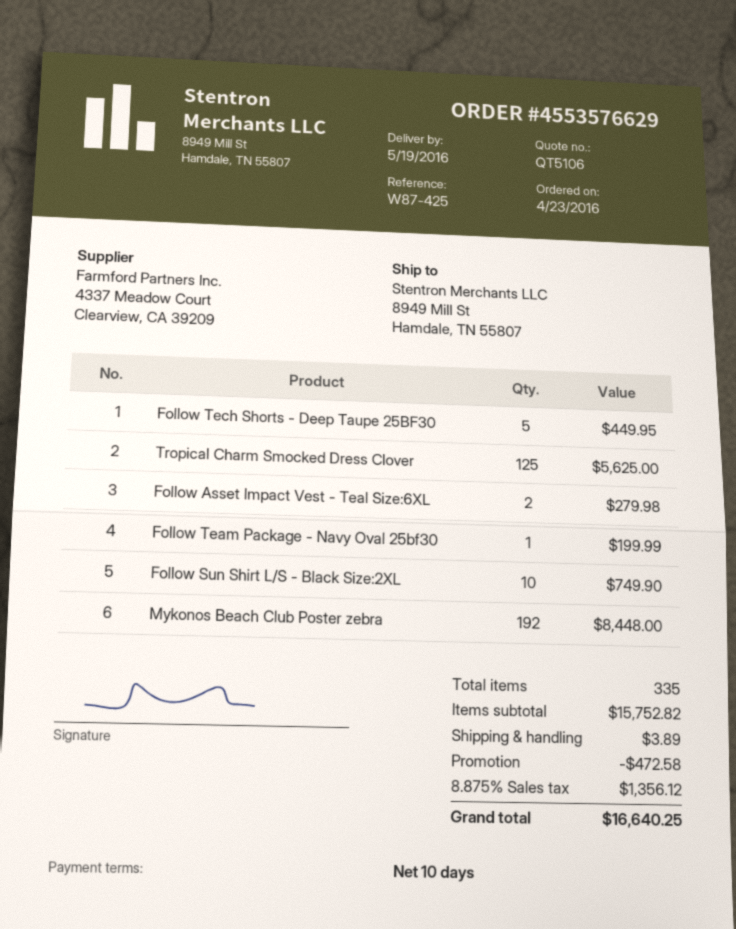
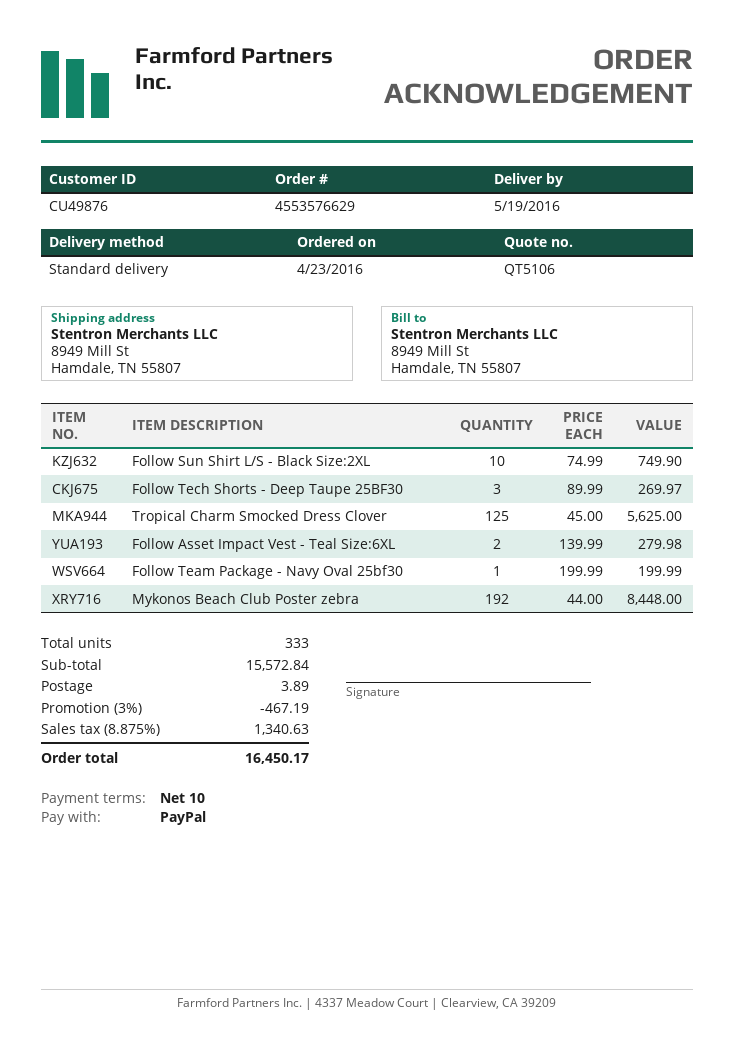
Follow Tech Shorts - Deep Taupe 25BF30: 5 for 449.95 -> 3 for 269.97
total quantity: 335 -> 333
subtotal: 15752.82 -> 15572.84
discount: 472.58 -> 467.19
tax: 8.875% = 1356.12 -> 8.875% = 1340.63
total: 16640.25 -> 16450.17

